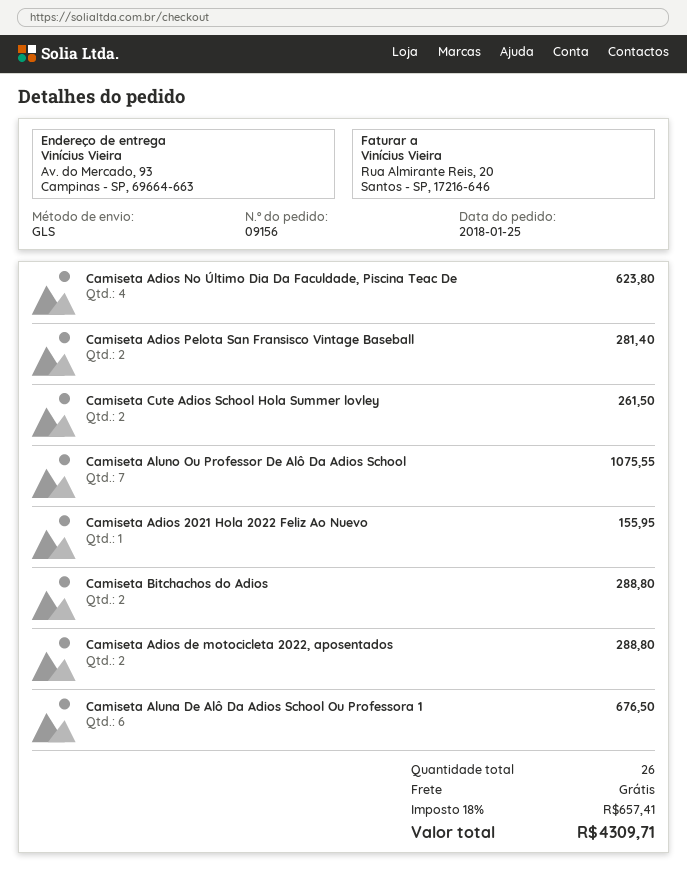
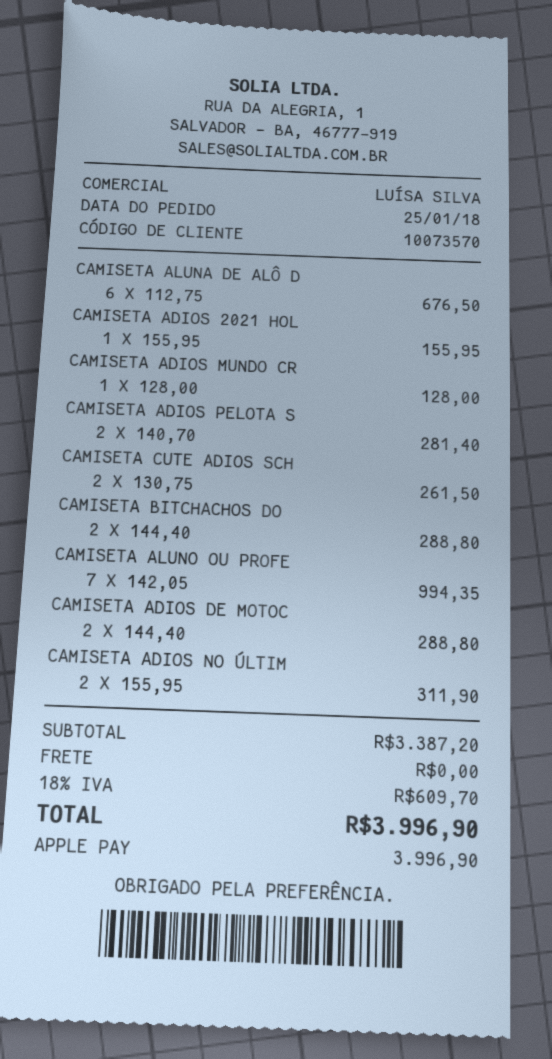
Camiseta Adios No Último Dia Da Faculdade, Piscina Teac De: 4 for 623.80 -> 2 for 311.90
Camiseta Aluno Ou Professor De Alô Da Adios School: 7 for 1075.55 -> 7 for 994.35
CAMISETA ADIOS MUNDO CR: none -> 1 for 128.00
tax: 18% = 657.41 -> 18% = 609.70
total: 4309.71 -> 3996.90

